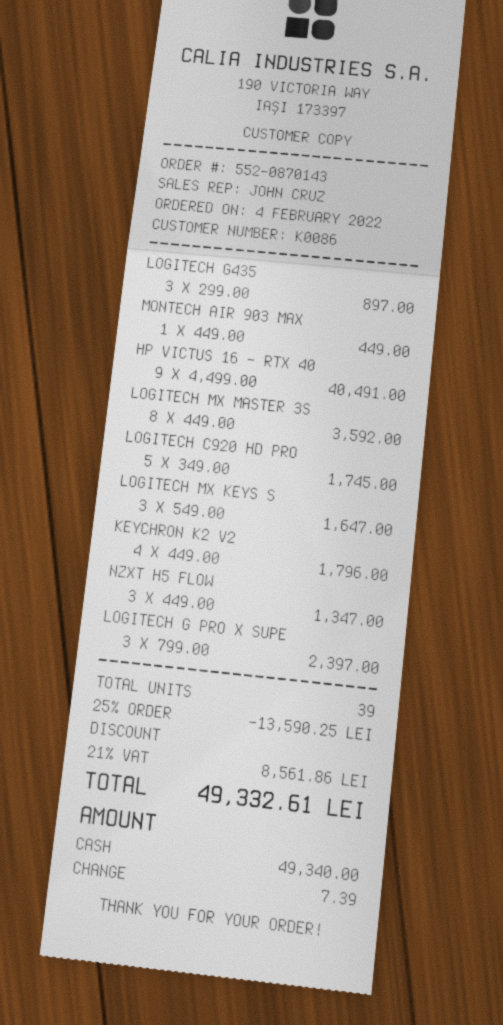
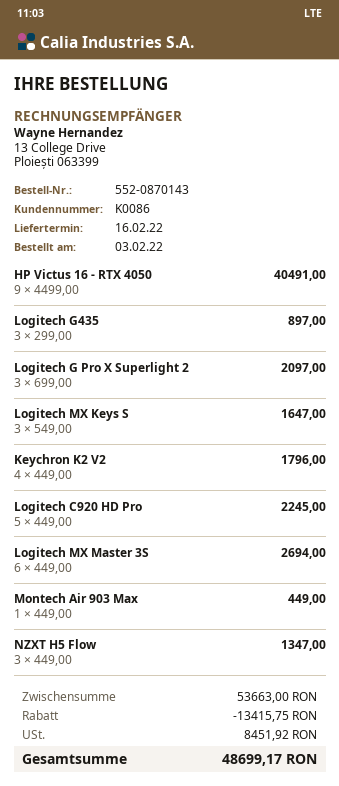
order date: 2022-02-04 -> 2022-02-03
LOGITECH MX MASTER 3S: 8 x 449.00 = 3592.00 -> 6 x 449.00 = 2694.00
LOGITECH C920 HD PRO: 5 x 349.00 = 1745.00 -> 5 x 449.00 = 2245.00
LOGITECH G PRO X SUPE: 3 x 799.00 = 2397.00 -> 3 x 699.00 = 2097.00
discount: 13590.25 -> 13415.75
tax: 8561.86 -> 8451.92
total: 49332.61 -> 48699.17

